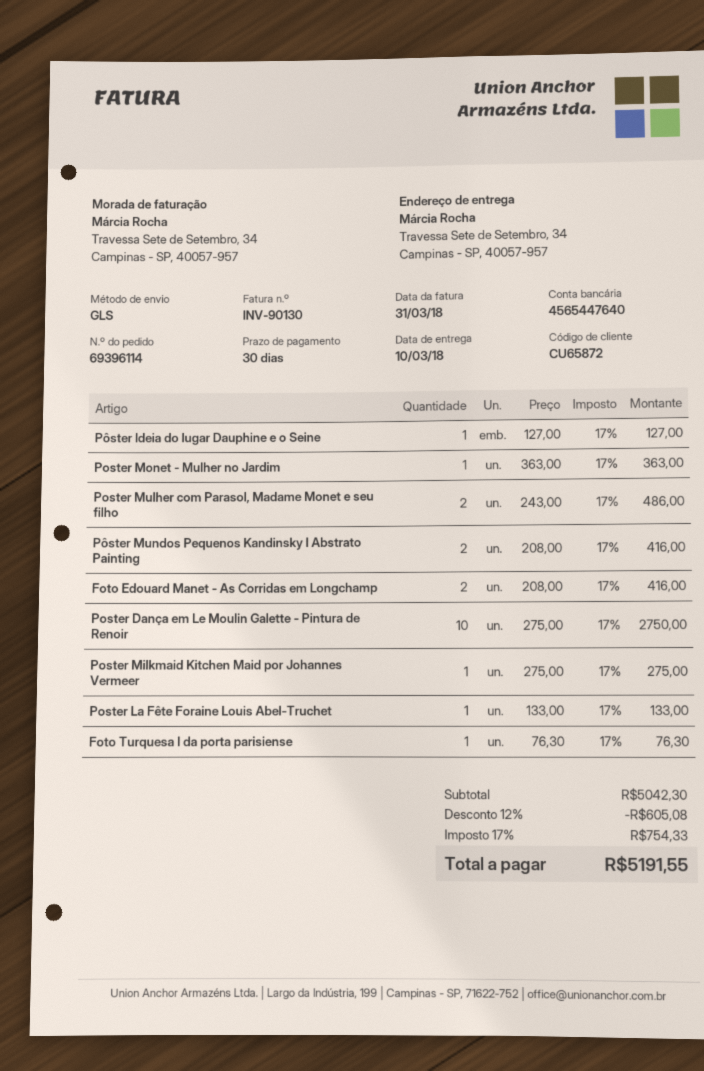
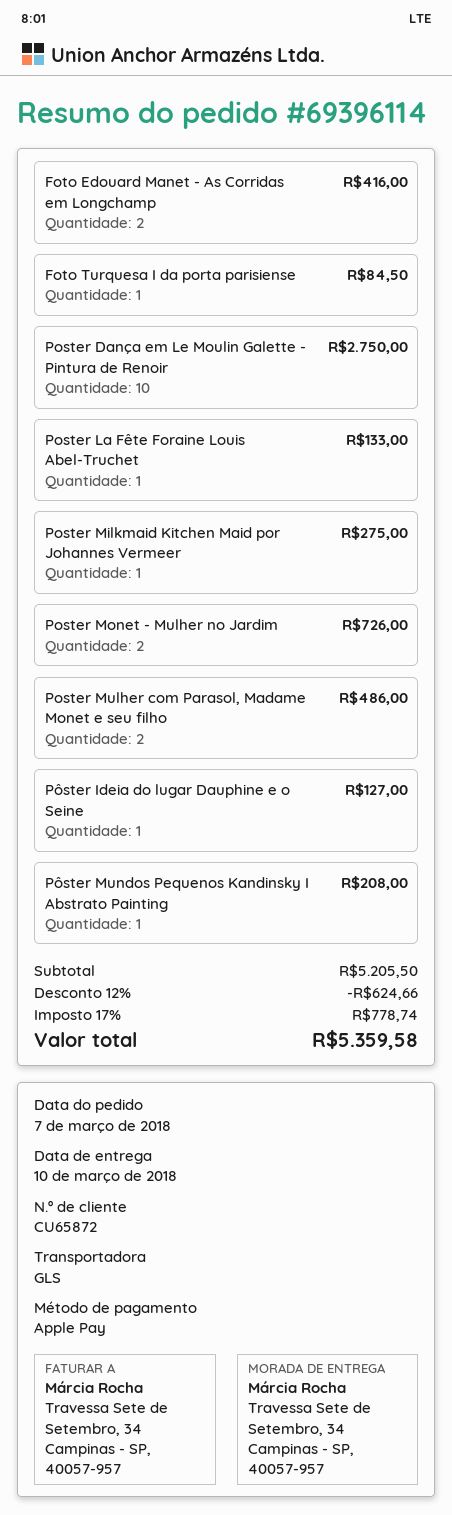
Poster Monet - Mulher no Jardim: 1 for 363.00 -> 2 for 726.00
Pôster Mundos Pequenos Kandinsky I Abstrato Painting: 2 for 416.00 -> 1 for 208.00
Foto Turquesa I da porta parisiense: 1 for 76.30 -> 1 for 84.50
subtotal: 5042.30 -> 5205.50
discount: 12% = 605.08 -> 12% = 624.66
tax: 17% = 754.33 -> 17% = 778.74
total: 5191.55 -> 5359.58

